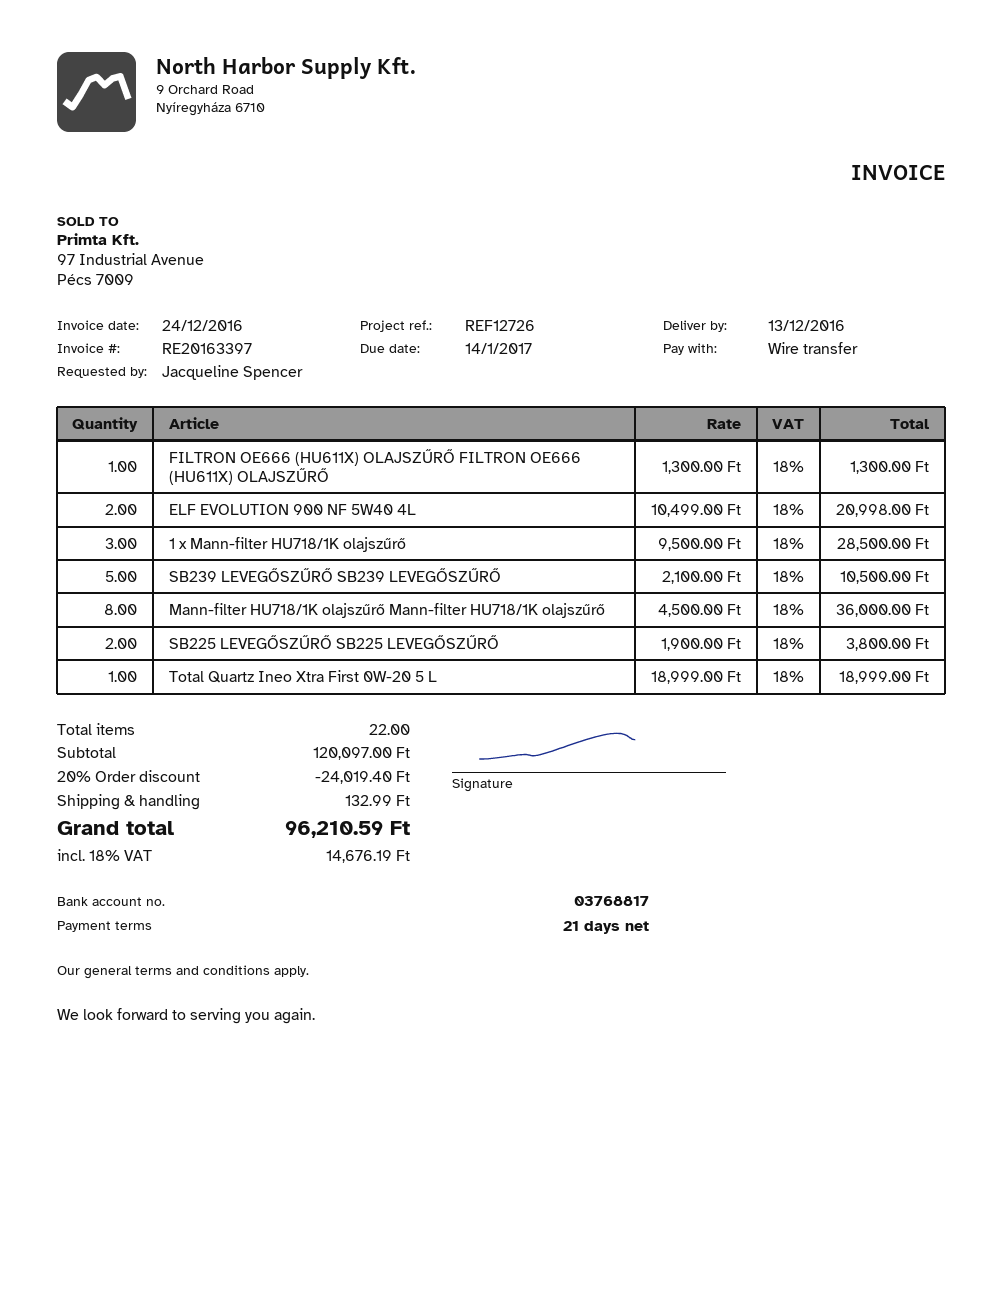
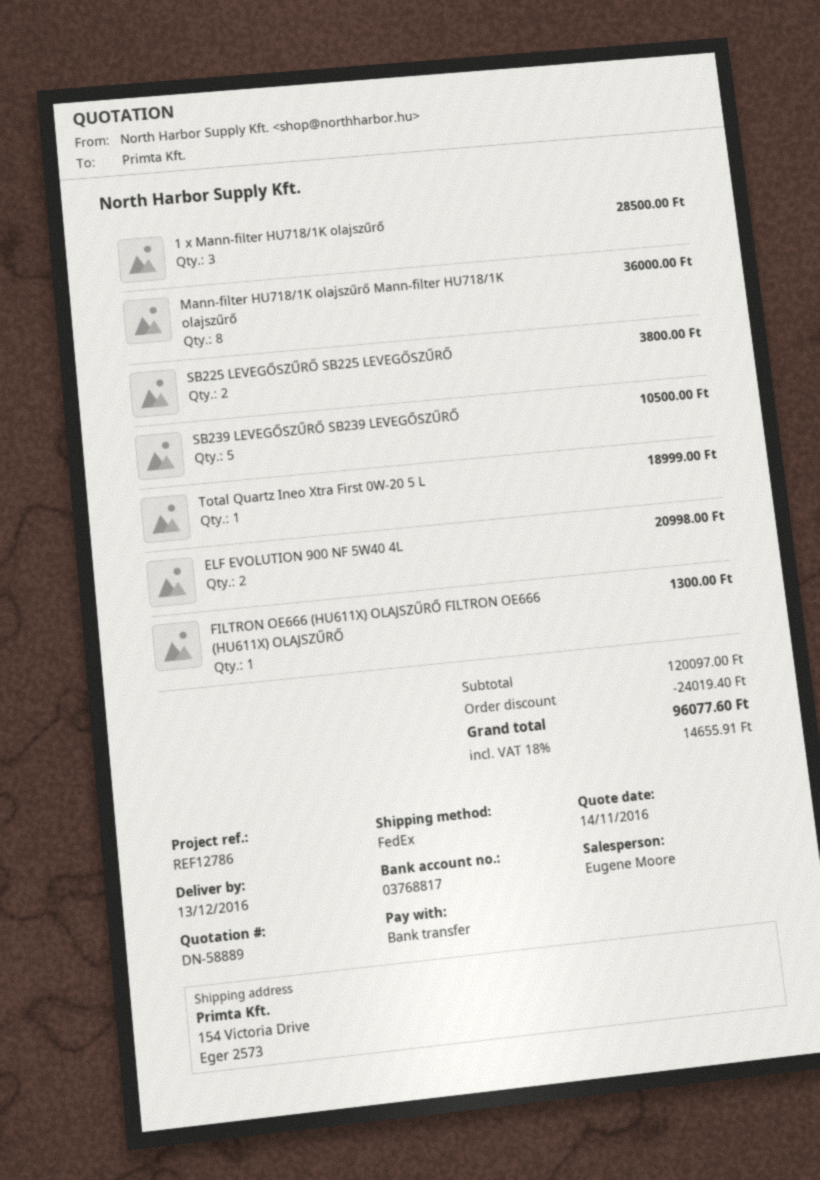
reference: REF12726 -> REF12786
shipping: 132.99 -> none
tax: 18% = 14676.19 -> 18% = 14655.91
total: 96210.59 -> 96077.60

